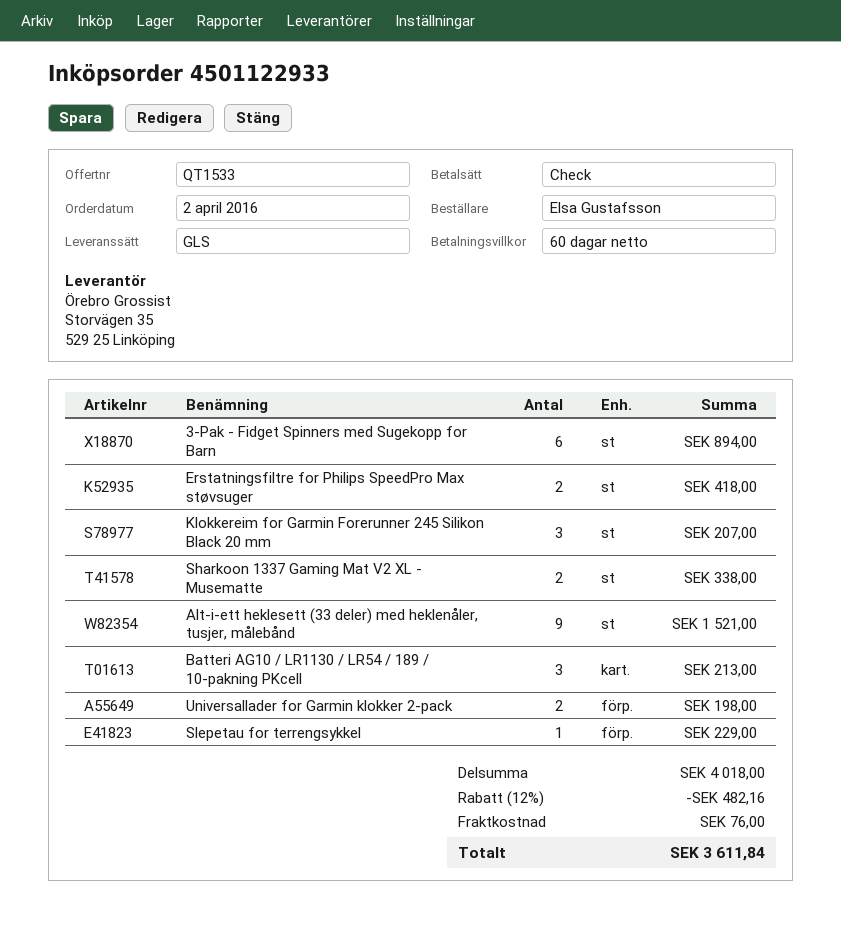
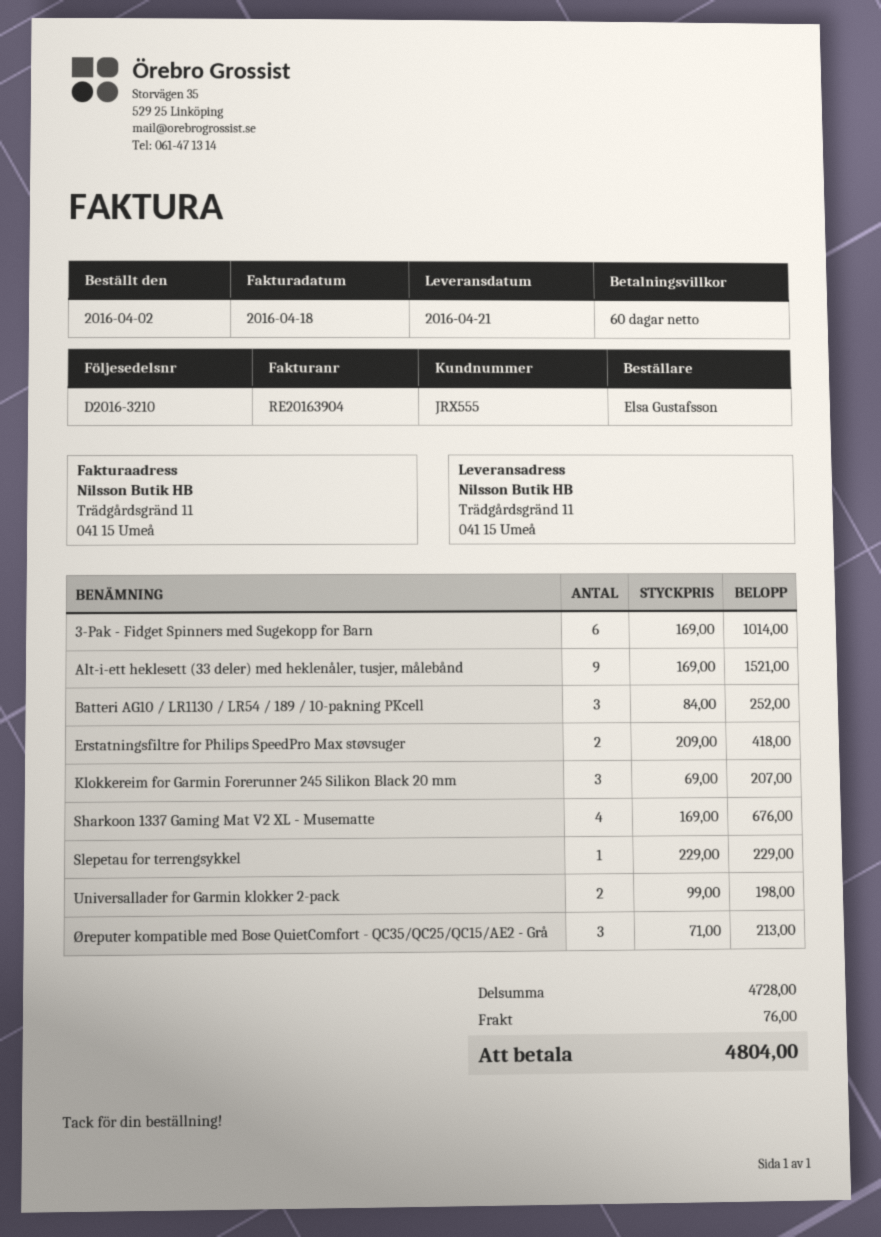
3-Pak - Fidget Spinners med Sugekopp for Barn: 6 for 894.00 -> 6 for 1014.00
Sharkoon 1337 Gaming Mat V2 XL - Musematte: 2 for 338.00 -> 4 for 676.00
Batteri AG10 / LR1130 / LR54 / 189 / 10-pakning PKcell: 3 for 213.00 -> 3 for 252.00
Øreputer kompatible med Bose QuietComfort - QC35/QC25/QC15/AE2 - Grå: none -> 3 for 213.00
subtotal: 4018.00 -> 4728.00
discount: 12% = 482.16 -> none
total: 3611.84 -> 4804.00

